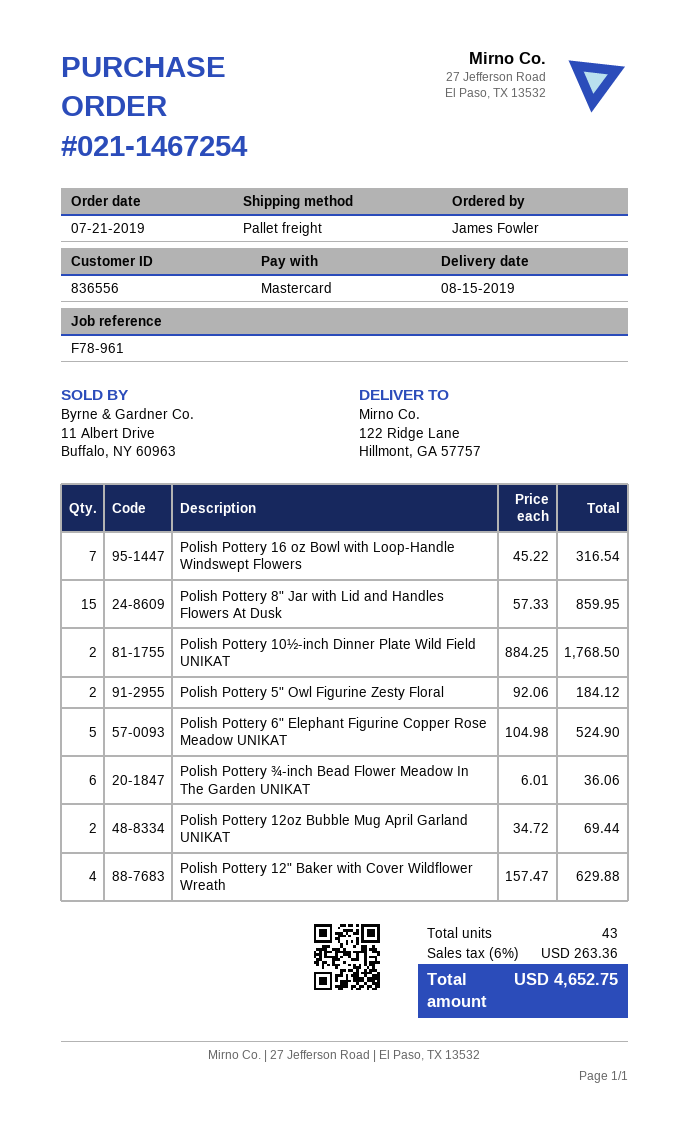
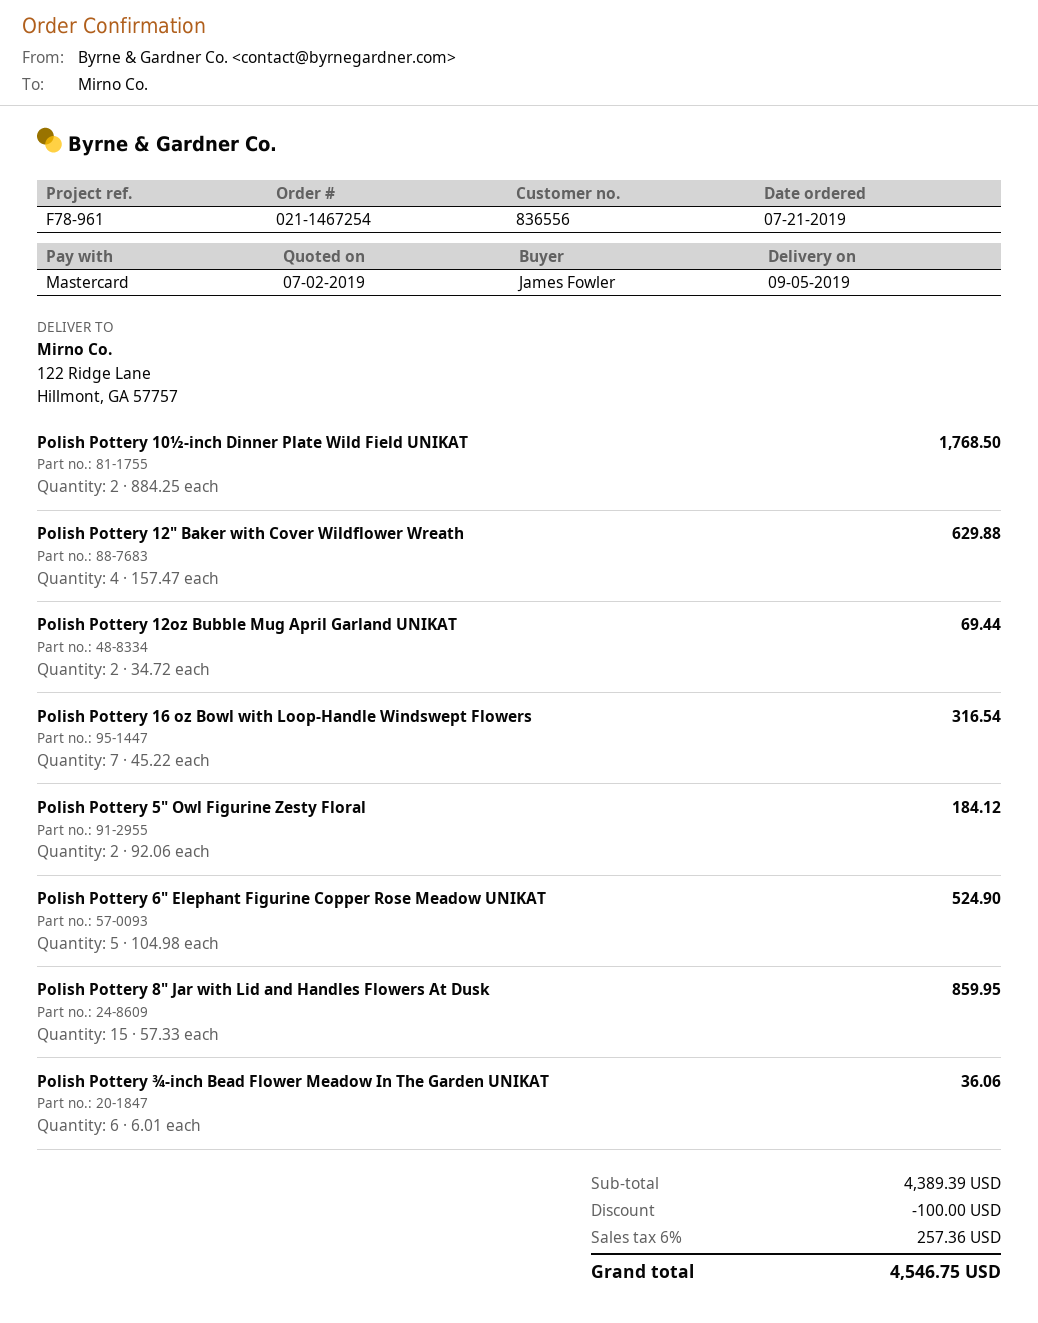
delivery date: 2019-08-15 -> 2019-09-05
discount: none -> 100.00
tax: 6% = 263.36 -> 6% = 257.36
total: 4652.75 -> 4546.75

